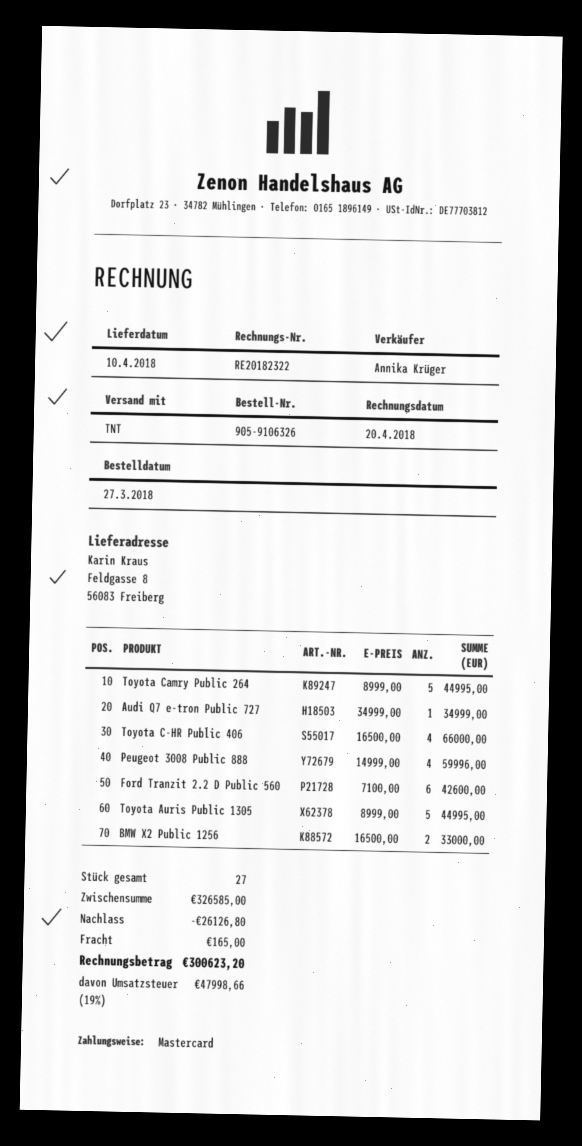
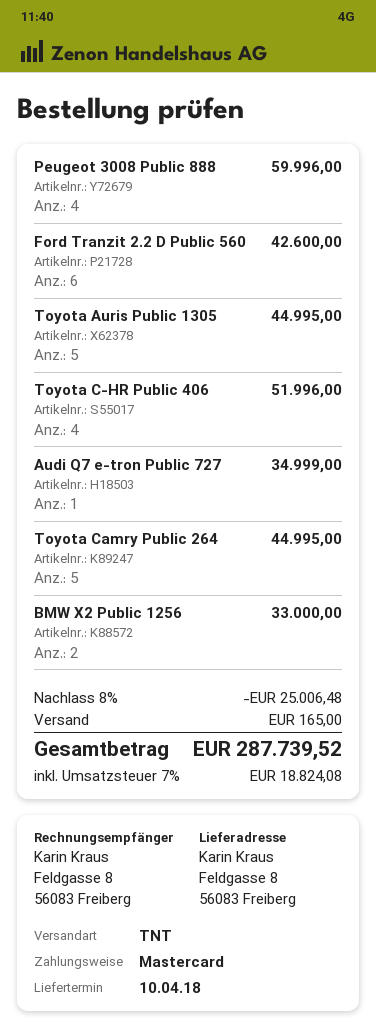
Toyota C-HR Public 406: 4 for 66000.00 -> 4 for 51996.00
discount: 26126.80 -> 25006.48
tax: 19% = 47998.66 -> 7% = 18824.08
total: 300623.20 -> 287739.52

